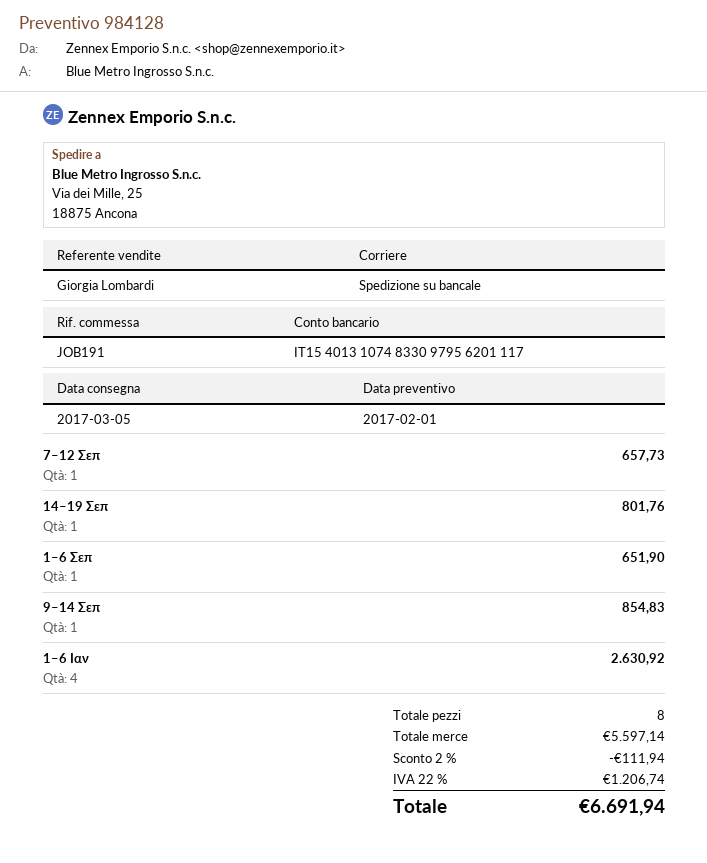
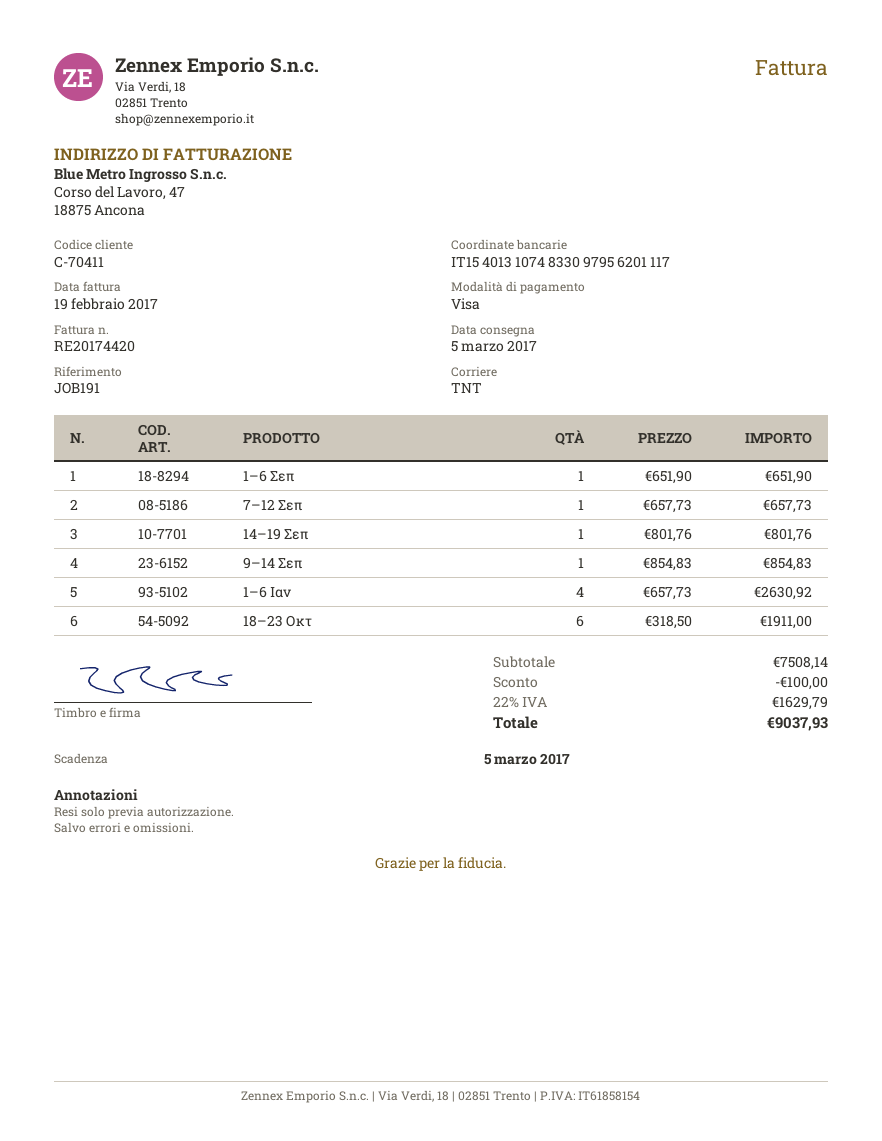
shipping method: pallet freight -> TNT
18–23 Οκτ: none -> 6 for 1911.00
subtotal: 5597.14 -> 7508.14
discount: 111.94 -> 100.00
tax: 22% = 1206.74 -> 22% = 1629.79
total: 6691.94 -> 9037.93

